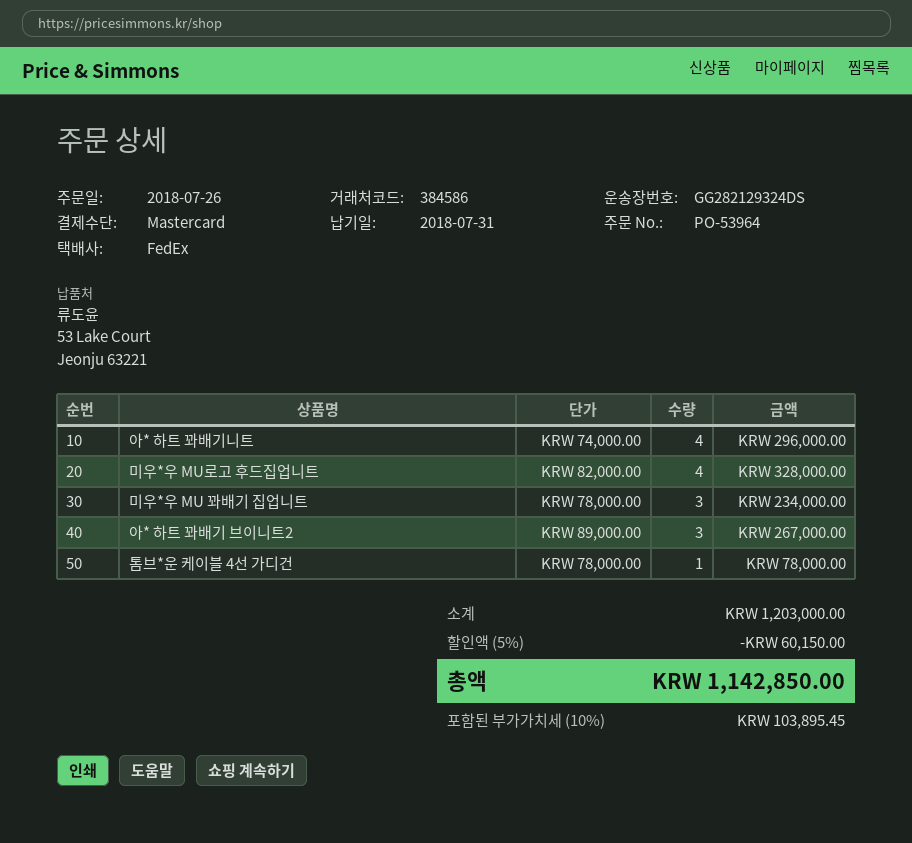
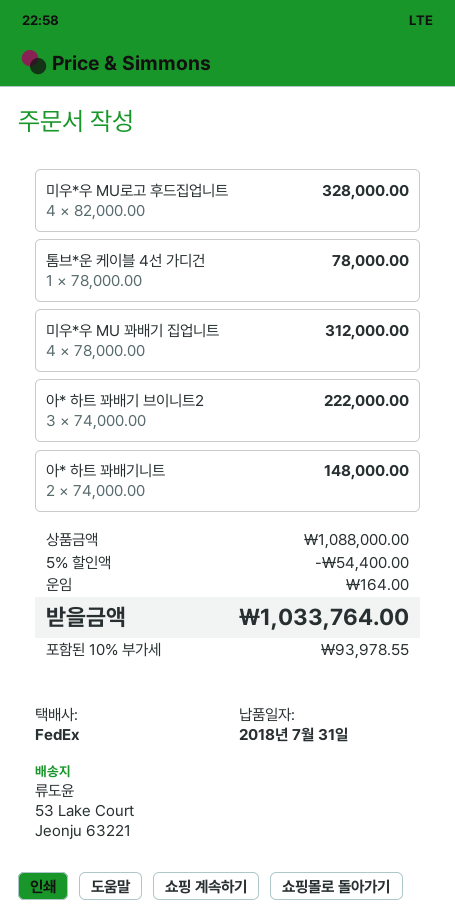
아* 하트 꽈배기니트: 4 x 74000.00 = 296000.00 -> 2 x 74000.00 = 148000.00
미우*우 MU 꽈배기 집업니트: 3 x 78000.00 = 234000.00 -> 4 x 78000.00 = 312000.00
아* 하트 꽈배기 브이니트2: 3 x 89000.00 = 267000.00 -> 3 x 74000.00 = 222000.00
subtotal: 1203000.00 -> 1088000.00
discount: 5% = 60150.00 -> 5% = 54400.00
shipping: none -> 164.00
tax: 10% = 103895.45 -> 10% = 93978.55
total: 1142850.00 -> 1033764.00

